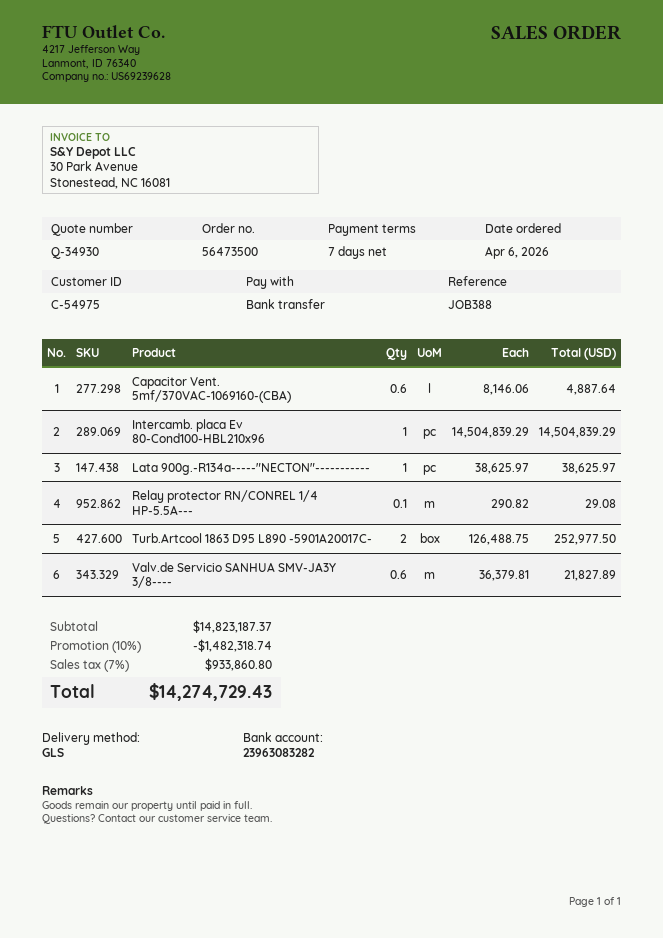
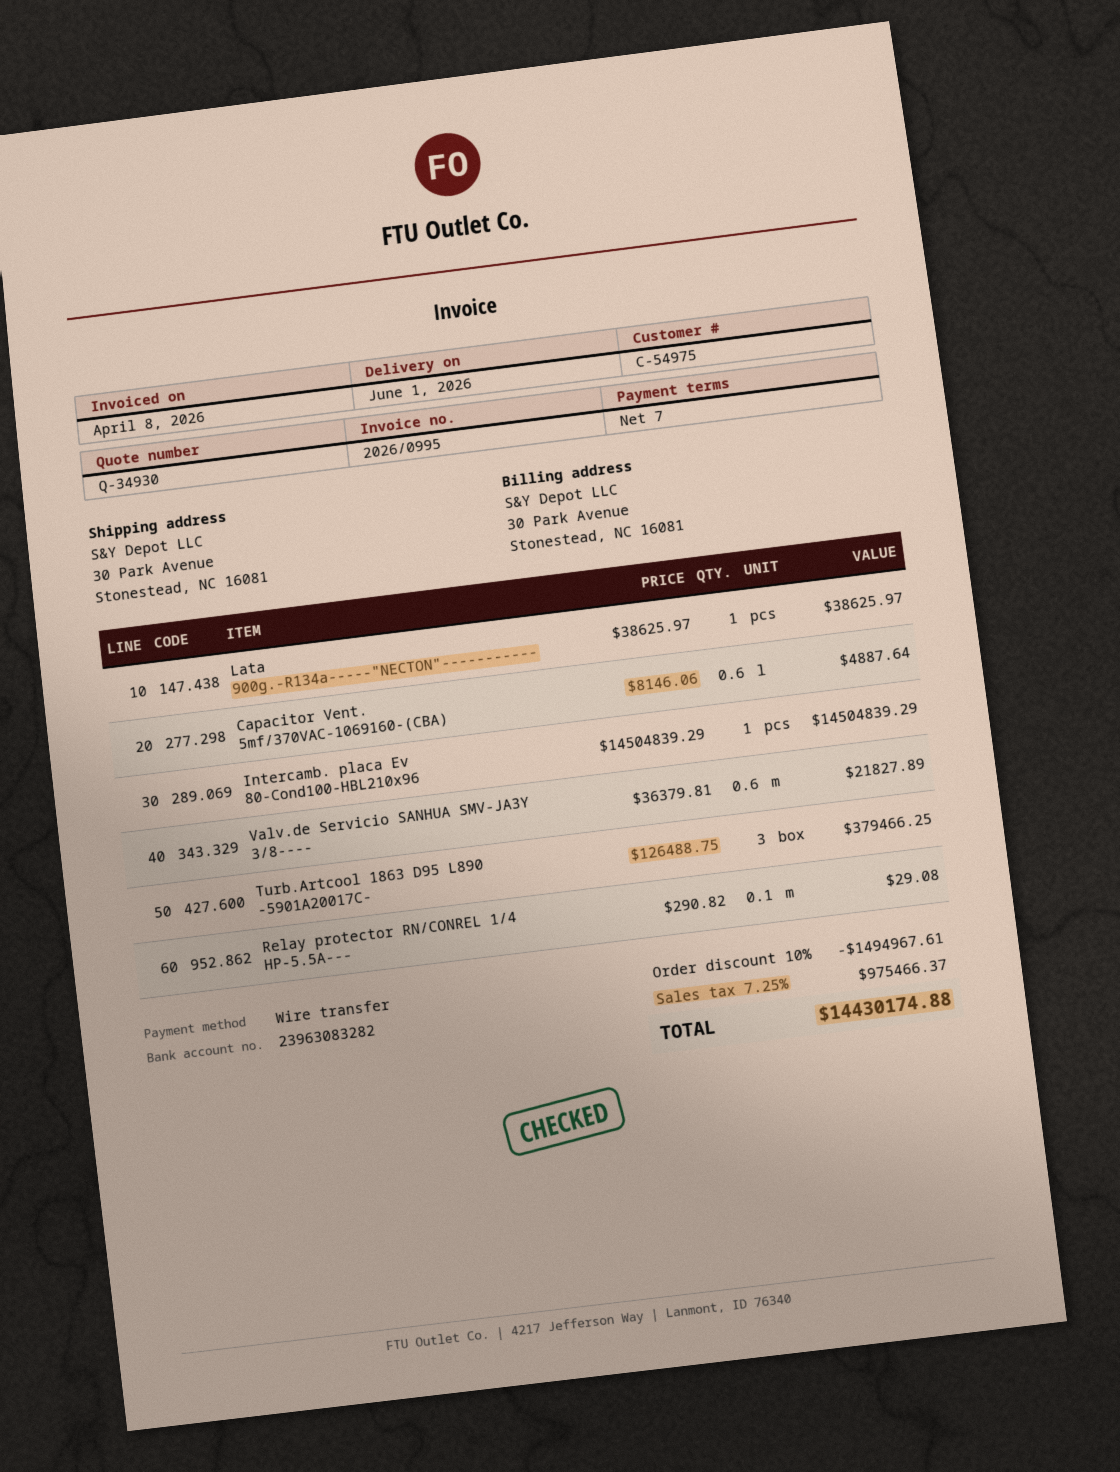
Turb.Artcool 1863 D95 L890 -5901A20017C-: 2 x 126488.75 = 252977.50 -> 3 x 126488.75 = 379466.25
discount: 10% = 1482318.74 -> 10% = 1494967.61
tax: 7% = 933860.80 -> 7.25% = 975466.37
total: 14274729.43 -> 14430174.88

